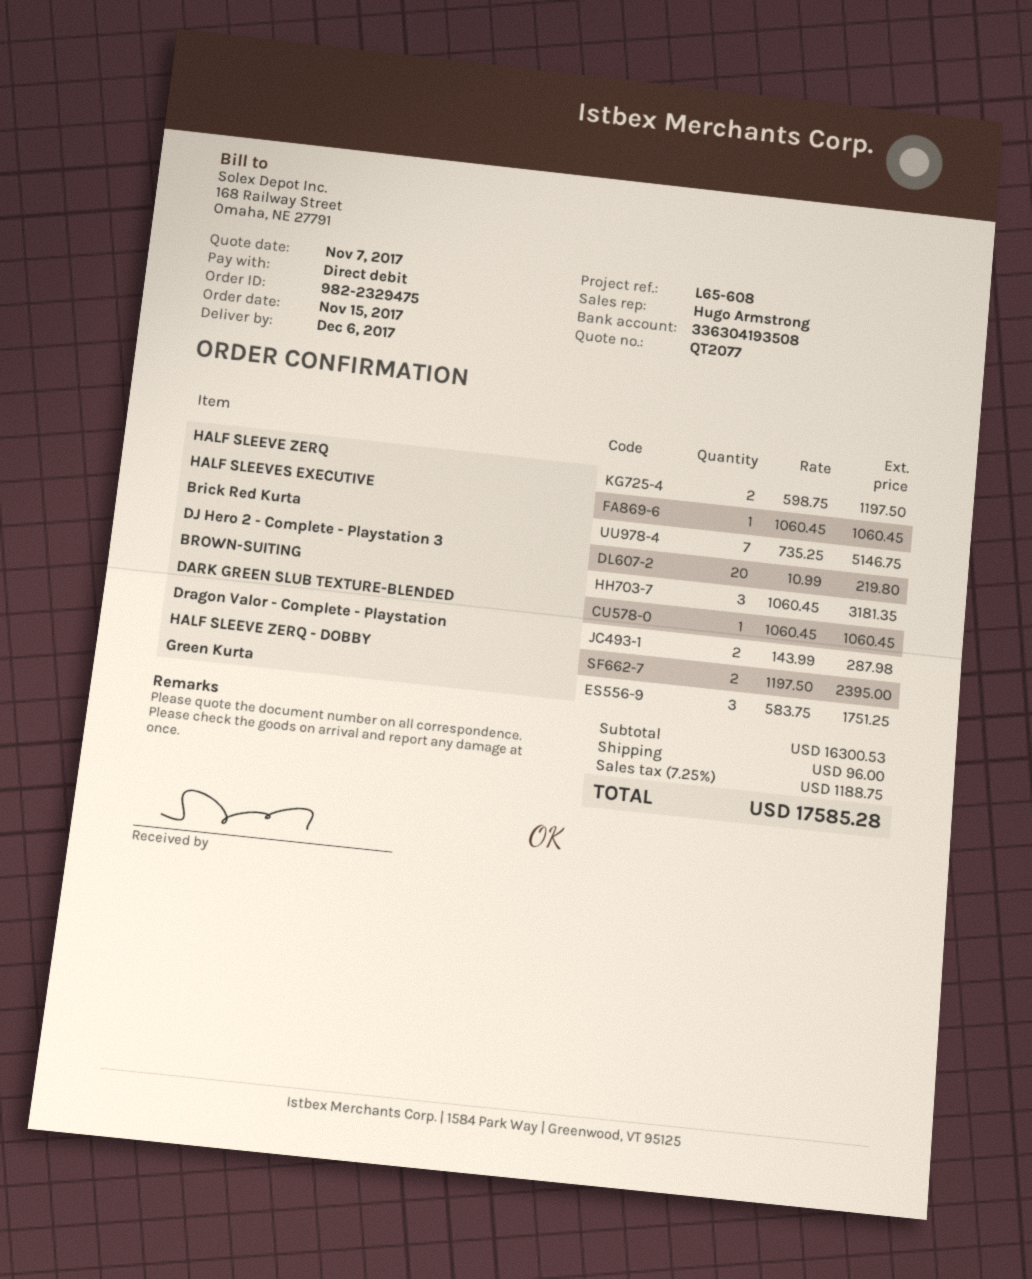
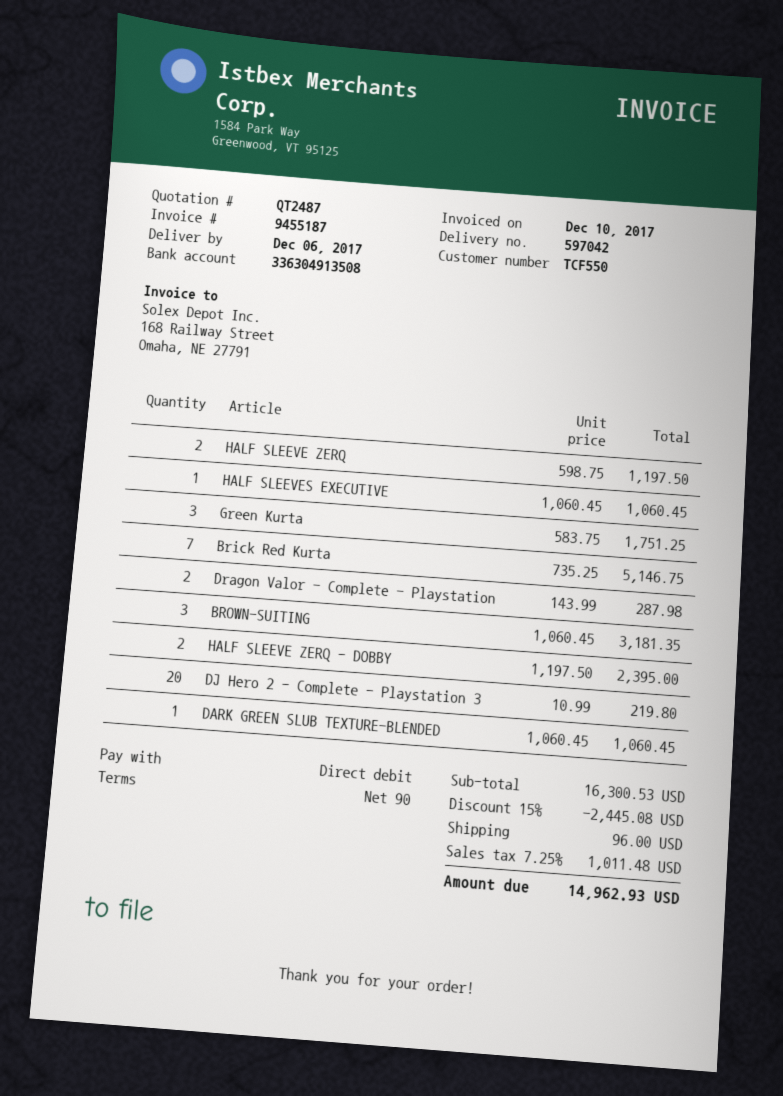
quote number: QT2077 -> QT2487
bank account: 336304193508 -> 336304913508
discount: none -> 15% = 2445.08
tax: 7.25% = 1188.75 -> 7.25% = 1011.48
total: 17585.28 -> 14962.93

